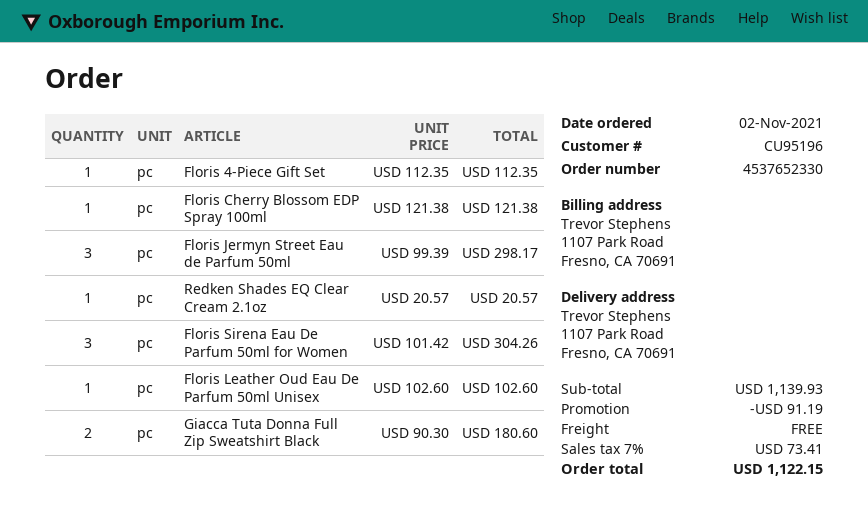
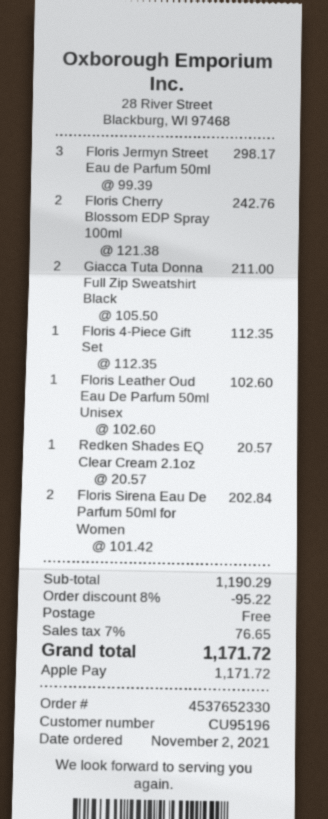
Floris Cherry Blossom EDP Spray 100ml: 1 x 121.38 = 121.38 -> 2 x 121.38 = 242.76
Floris Sirena Eau De Parfum 50ml for Women: 3 x 101.42 = 304.26 -> 2 x 101.42 = 202.84
Giacca Tuta Donna Full Zip Sweatshirt Black: 2 x 90.30 = 180.60 -> 2 x 105.50 = 211.00
subtotal: 1139.93 -> 1190.29
discount: 91.19 -> 95.22
tax: 7% = 73.41 -> 7% = 76.65
total: 1122.15 -> 1171.72

